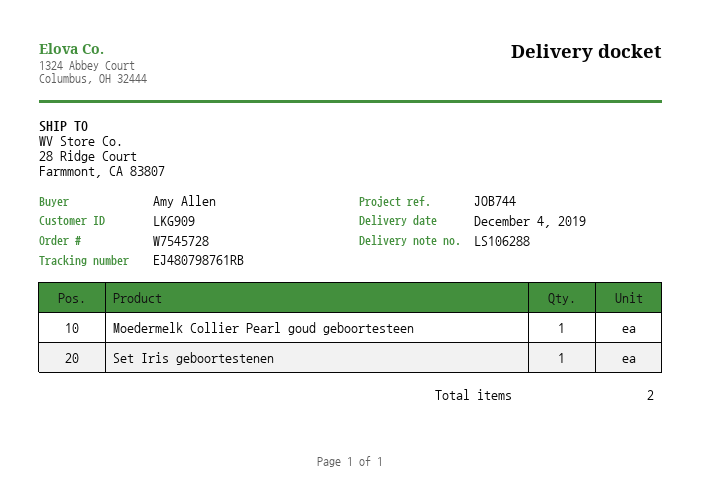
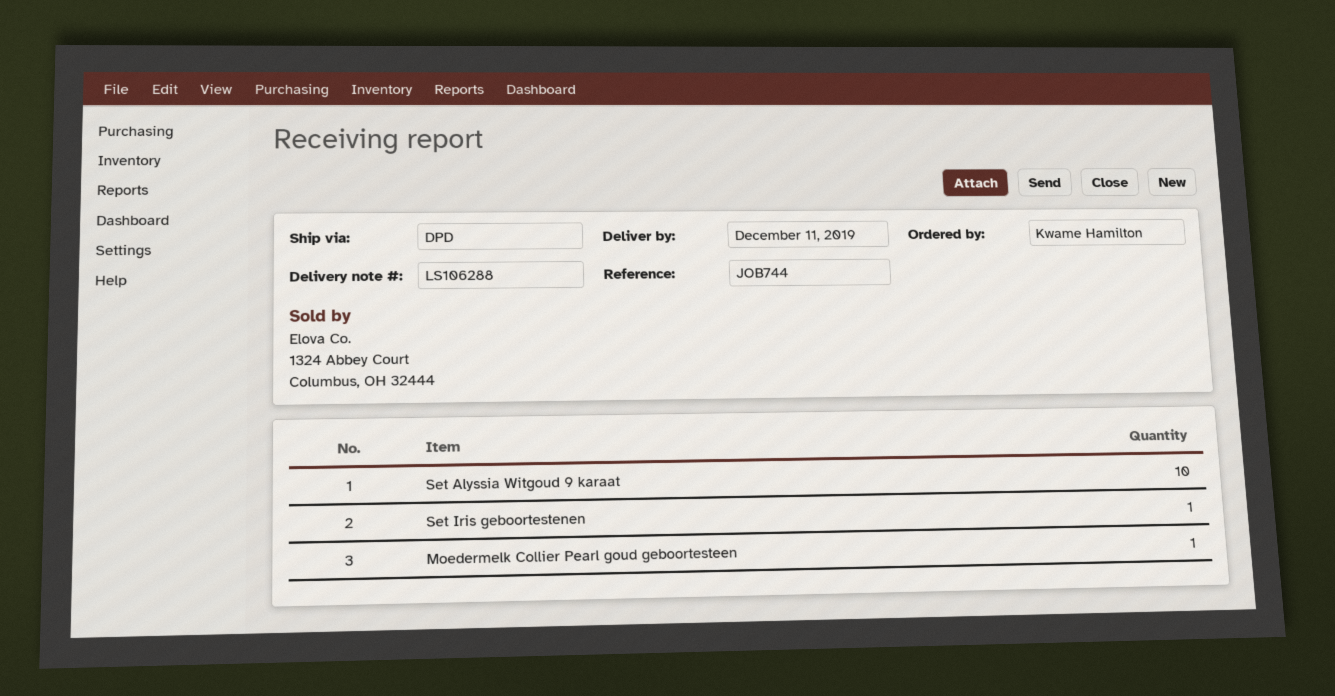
delivery date: 2019-12-04 -> 2019-12-11
ordered by: Amy Allen -> Kwame Hamilton
Set Alyssia Witgoud 9 karaat: none -> 10

